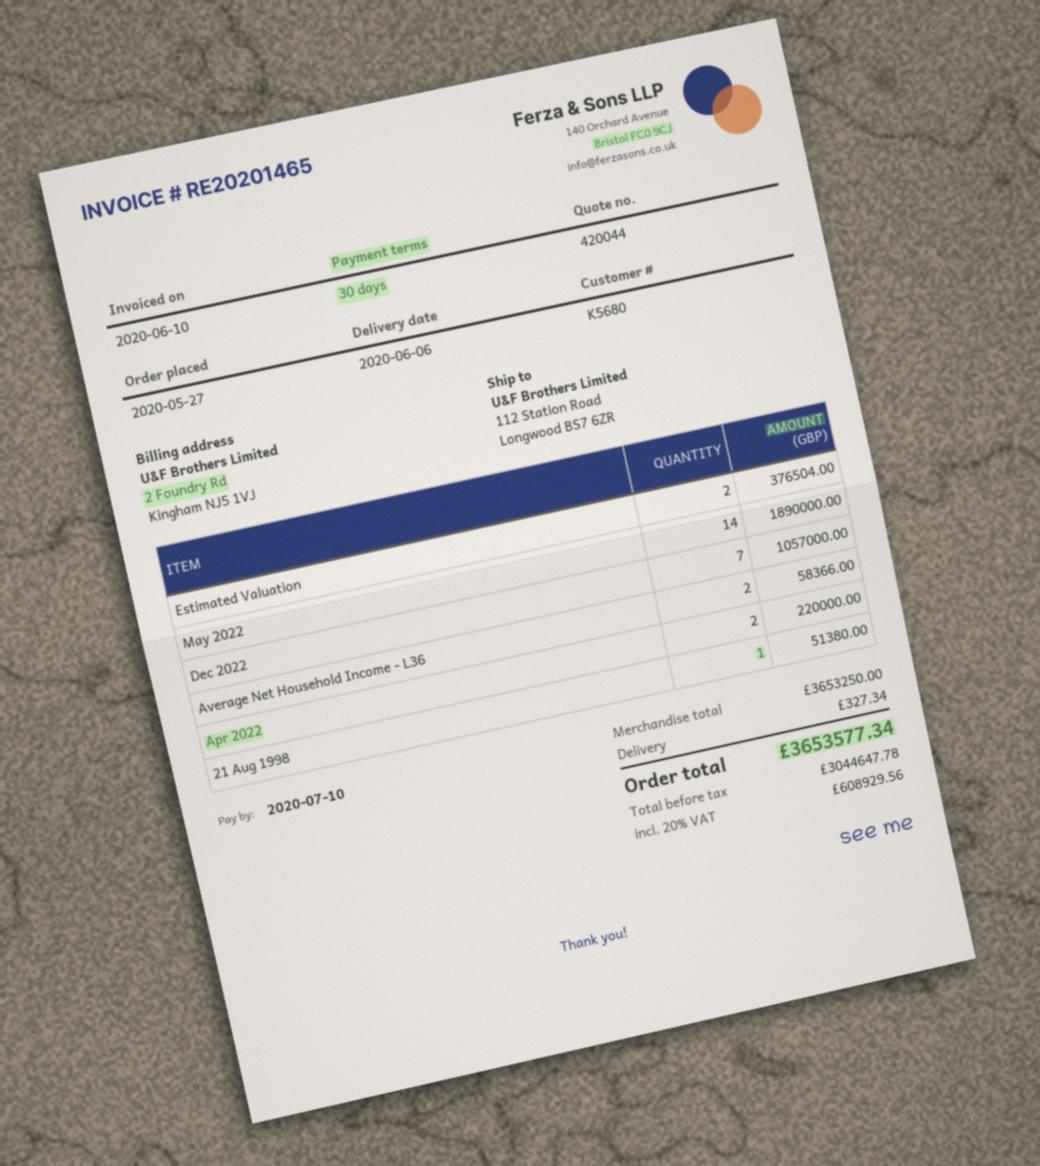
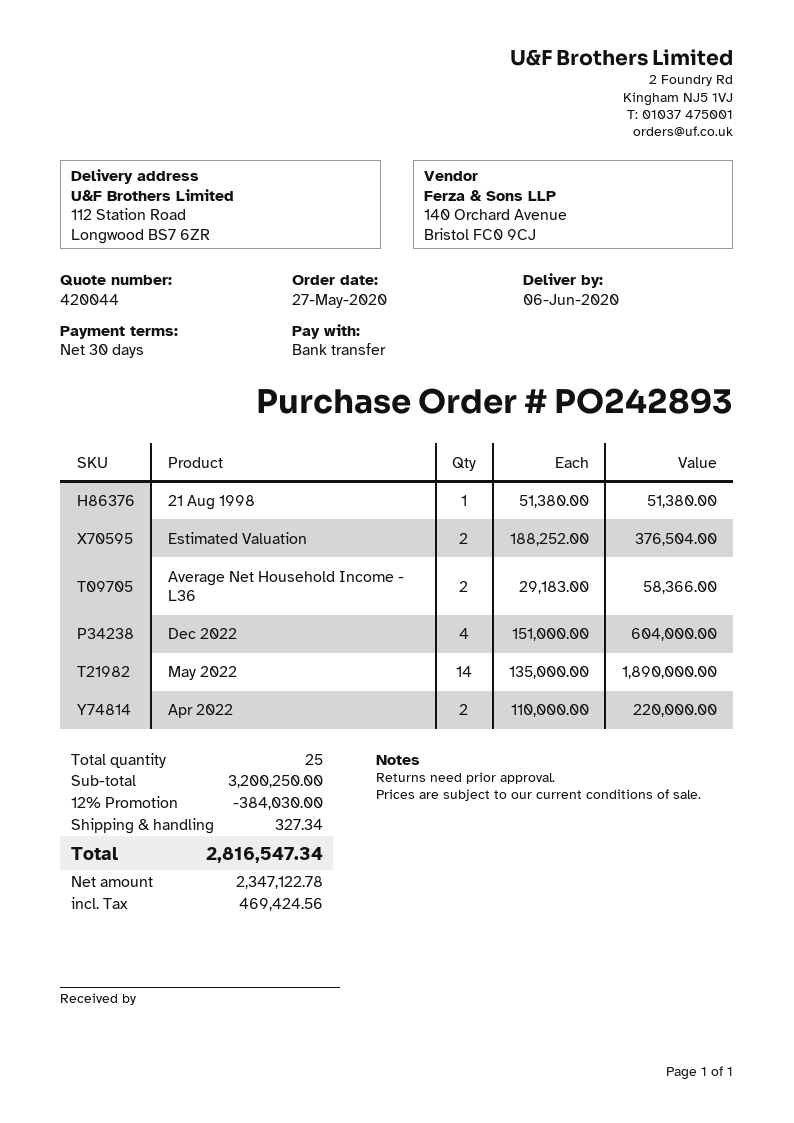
Dec 2022: 7 for 1057000.00 -> 4 for 604000.00
subtotal: 3653250.00 -> 3200250.00
discount: none -> 12% = 384030.00
net: 3044647.78 -> 2347122.78
tax: 608929.56 -> 469424.56
total: 3653577.34 -> 2816547.34

